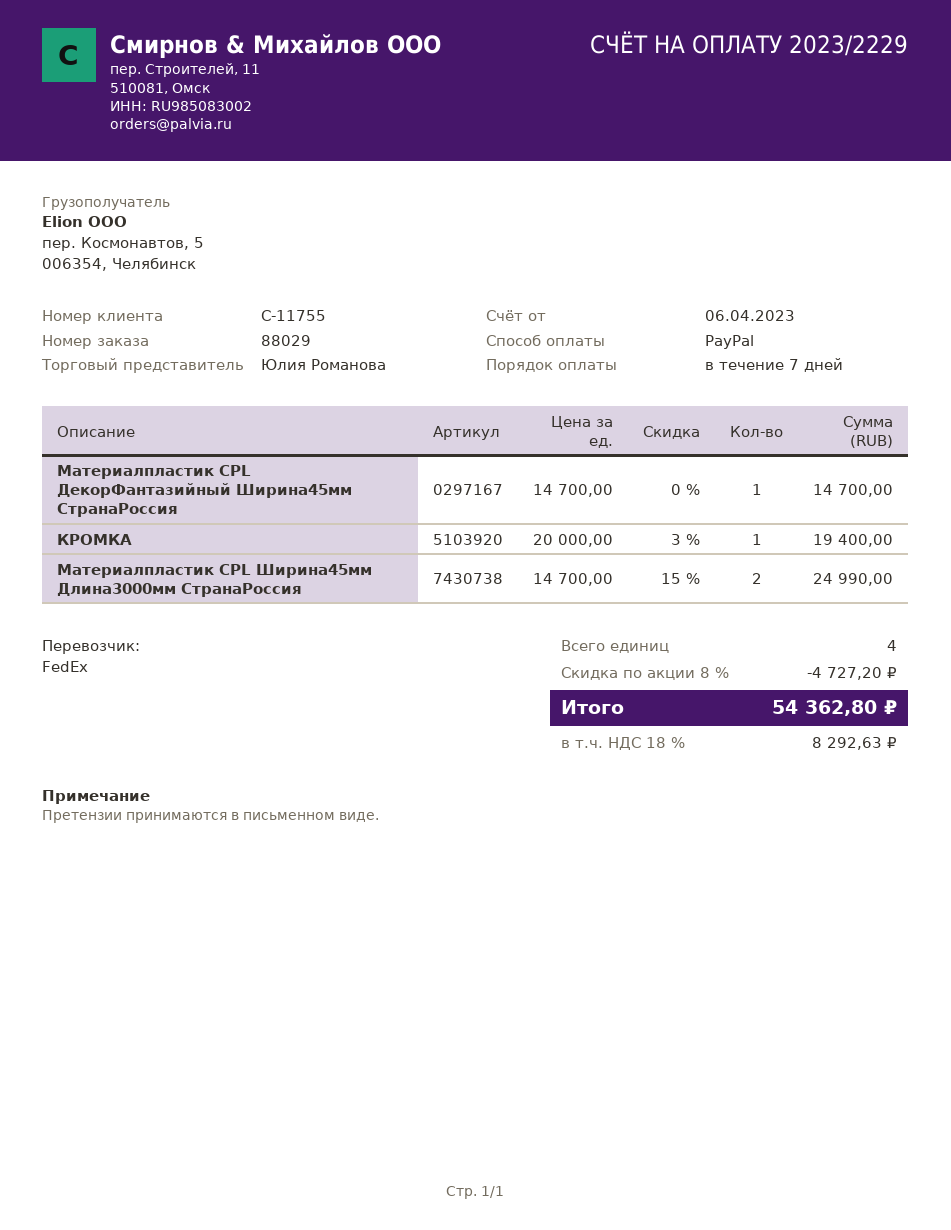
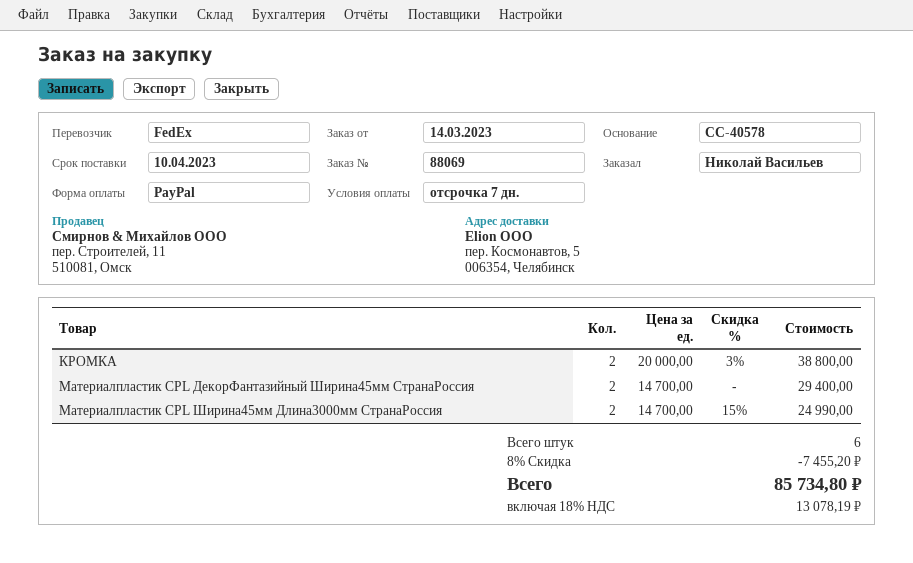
order number: 88029 -> 88069
Материалпластик CPL ДекорФантазийный Ширина45мм СтранаРоссия: 1 x 14700.00 = 14700.00 -> 2 x 14700.00 = 29400.00
КРОМКА: 1 x 20000.00 - 3% = 19400.00 -> 2 x 20000.00 - 3% = 38800.00
total quantity: 4 -> 6
discount: 8% = 4727.20 -> 8% = 7455.20
tax: 18% = 8292.63 -> 18% = 13078.19
total: 54362.80 -> 85734.80

